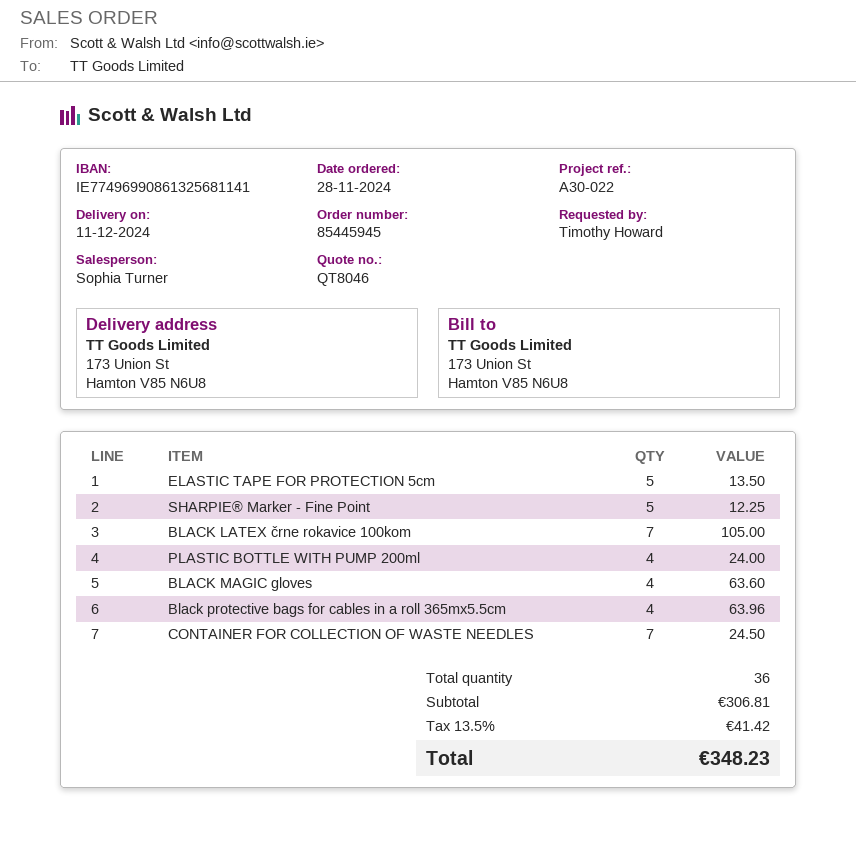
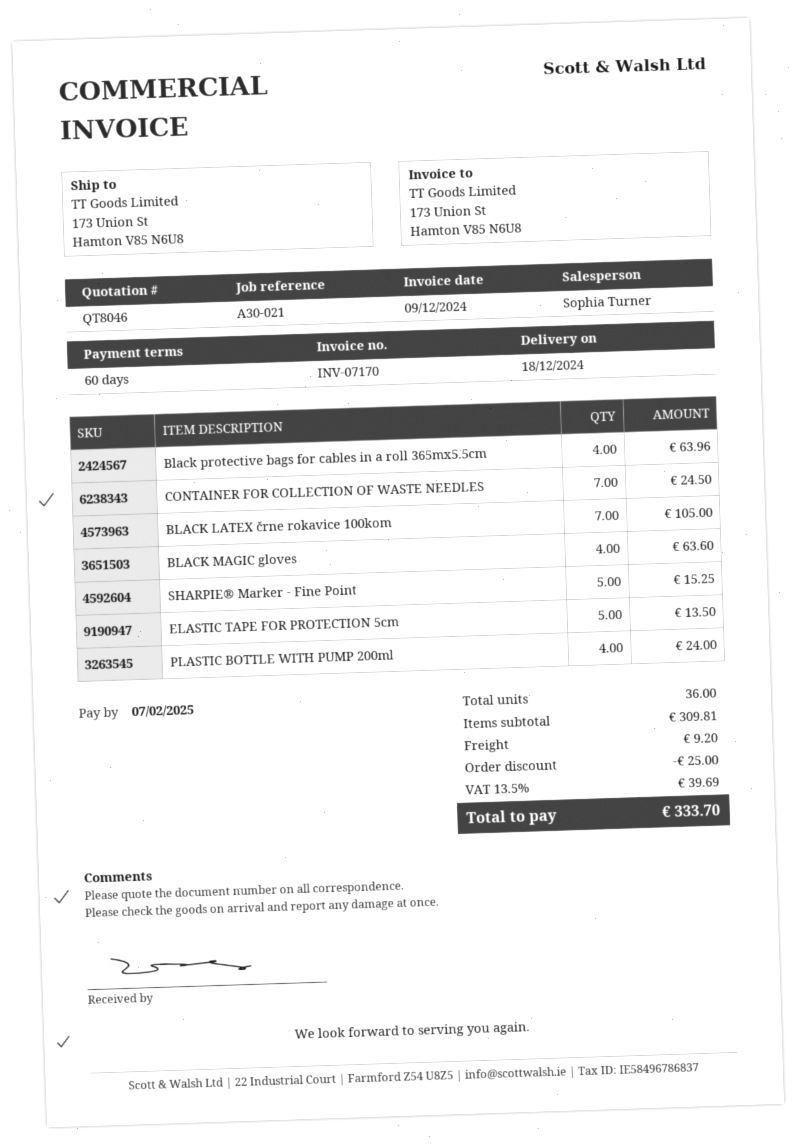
delivery date: 2024-12-11 -> 2024-12-18
reference: A30-022 -> A30-021
SHARPIE® Marker - Fine Point: 5 for 12.25 -> 5 for 15.25
subtotal: 306.81 -> 309.81
discount: none -> 25.00
shipping: none -> 9.20
tax: 13.5% = 41.42 -> 13.5% = 39.69
total: 348.23 -> 333.70

